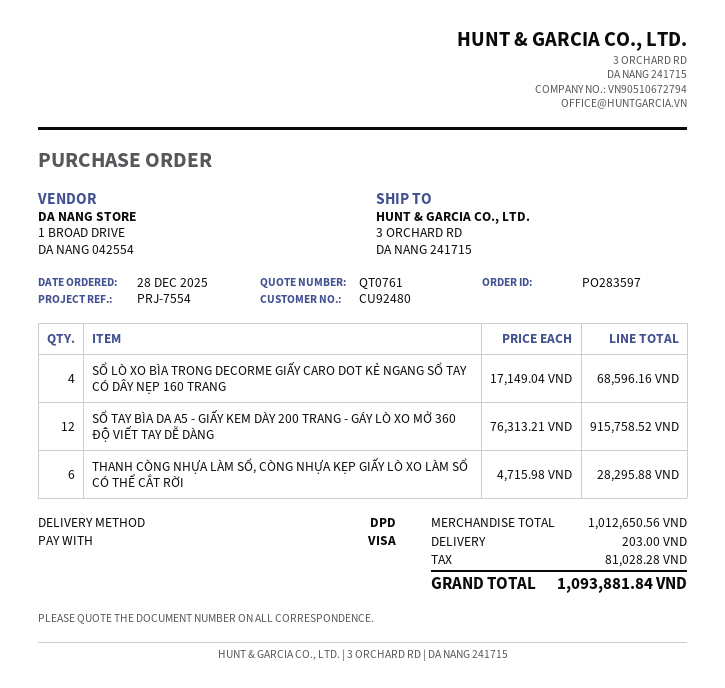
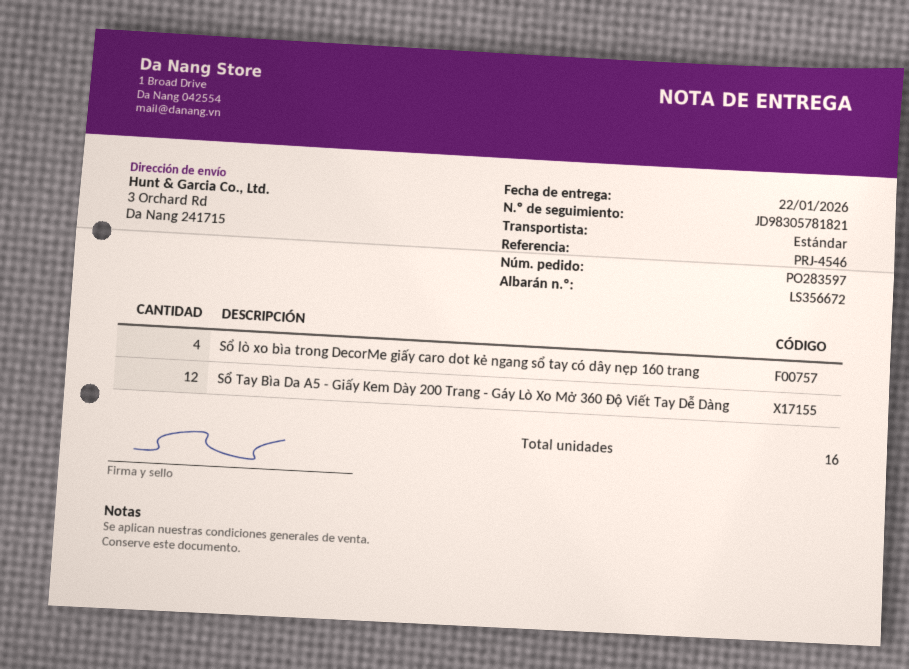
reference: PRJ-7554 -> PRJ-4546
shipping method: DPD -> standard
THANH CÒNG NHỰA LÀM SỔ, CÒNG NHỰA KẸP GIẤY LÒ XO LÀM SỔ CÓ THỂ CẮT RỜI: 6 -> none

